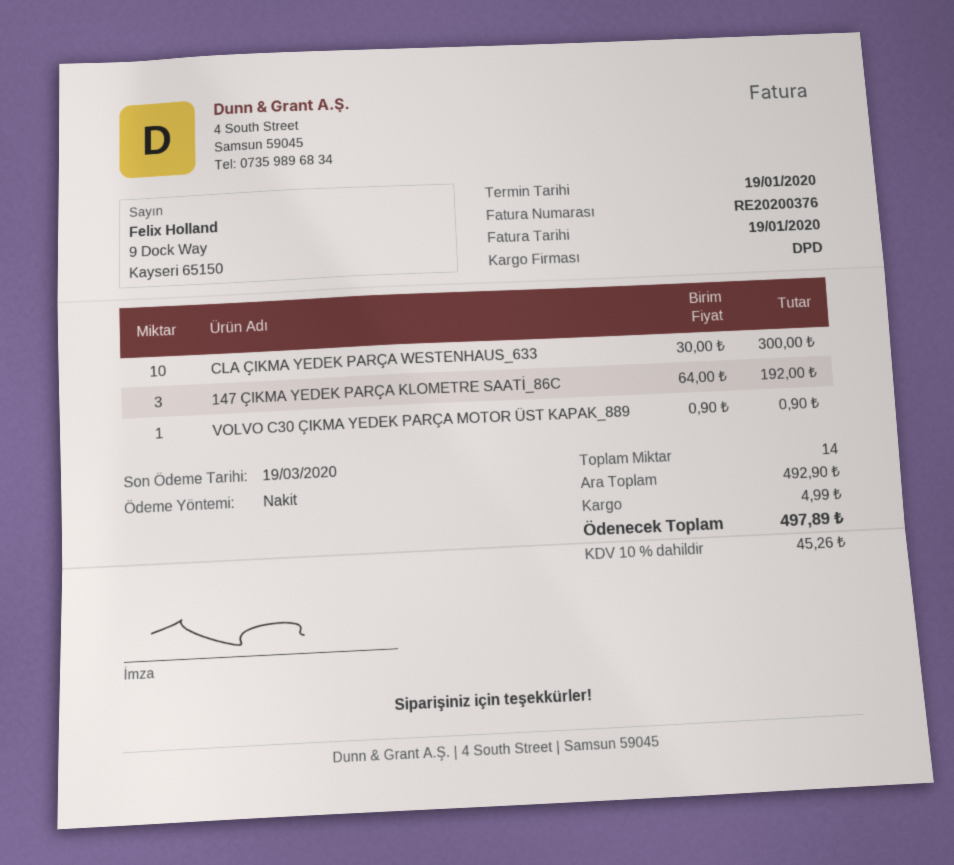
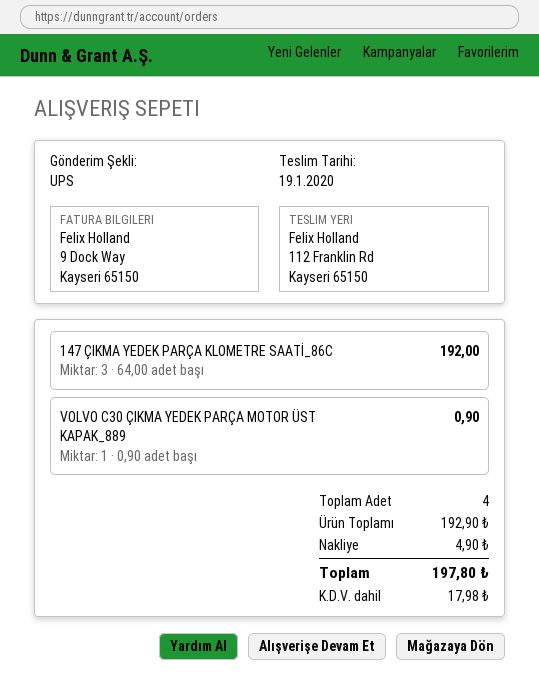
shipping method: DPD -> UPS
CLA ÇIKMA YEDEK PARÇA WESTENHAUS_633: 10 x 30.00 = 300.00 -> none
total quantity: 14 -> 4
subtotal: 492.90 -> 192.90
shipping: 4.99 -> 4.90
tax: 45.26 -> 17.98
total: 497.89 -> 197.80

